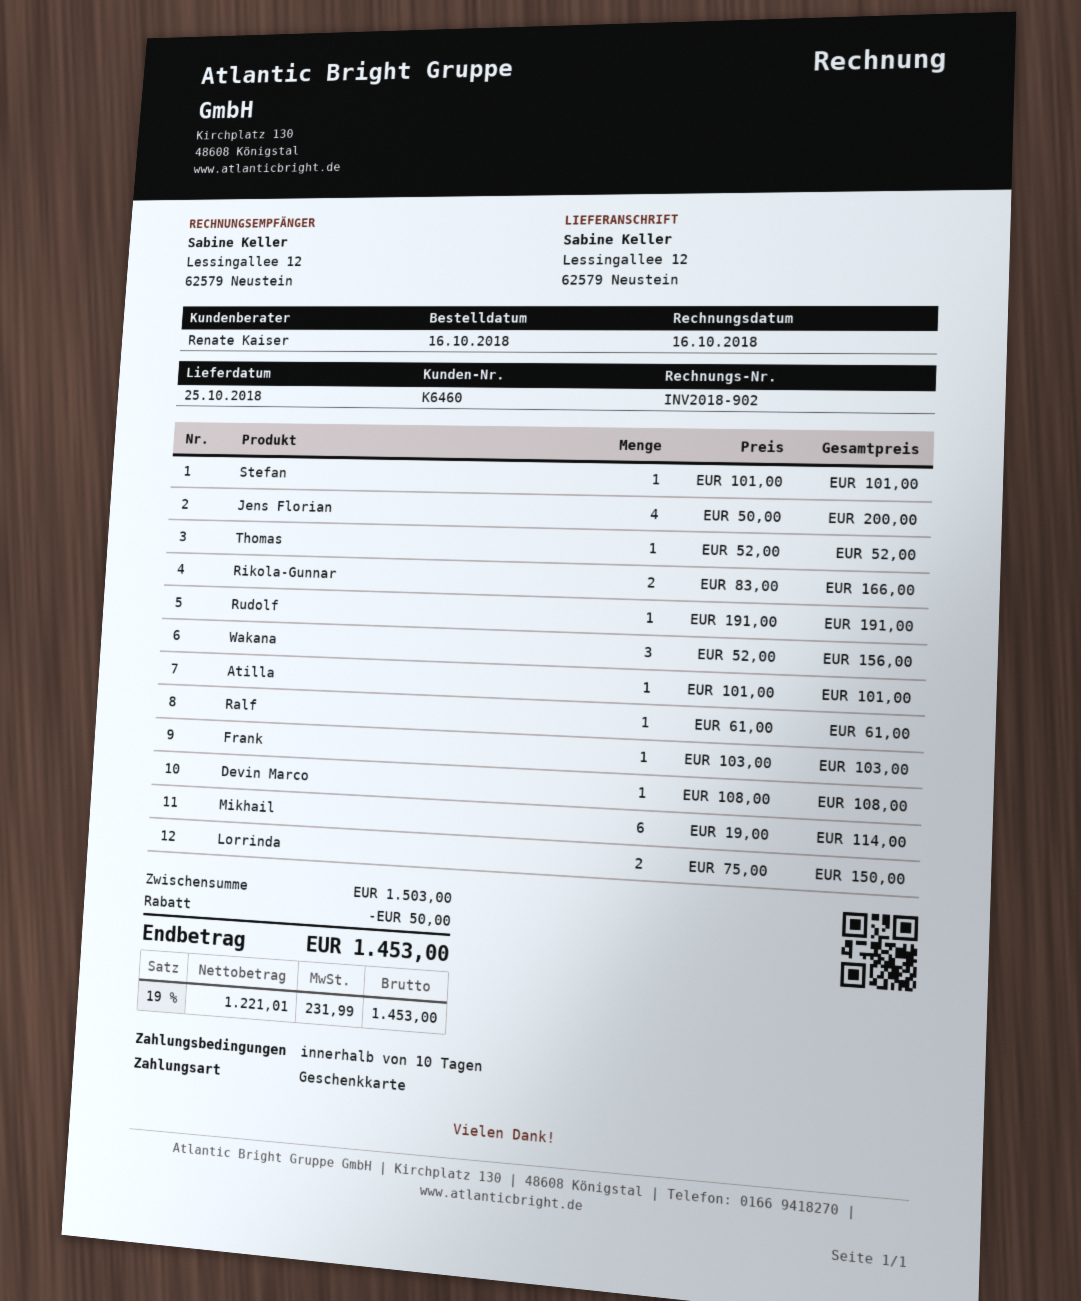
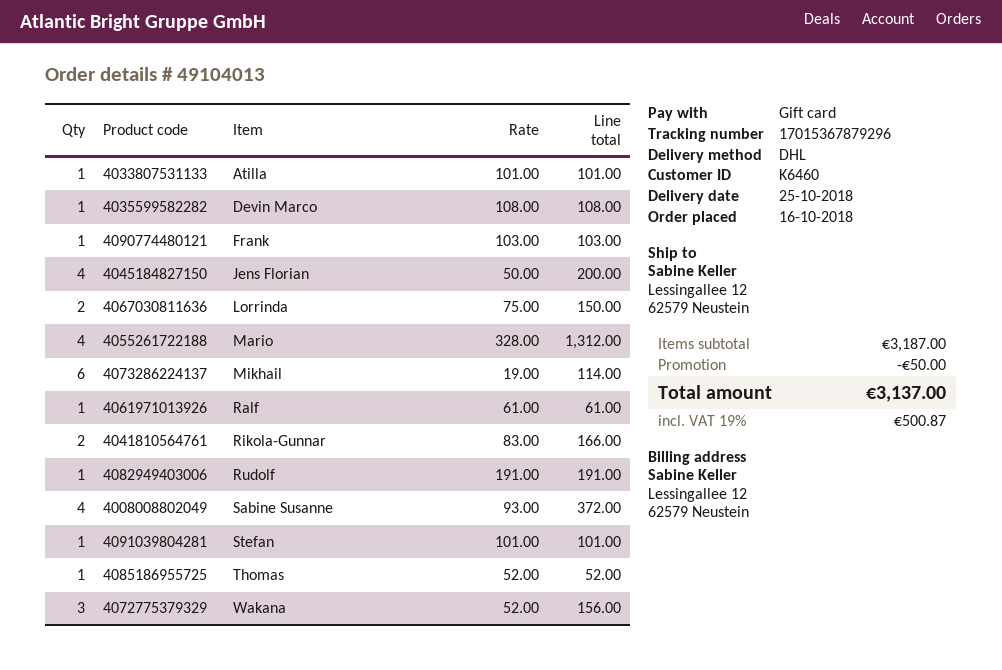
Mario: none -> 4 x 328.00 = 1312.00
Sabine Susanne: none -> 4 x 93.00 = 372.00
subtotal: 1503.00 -> 3187.00
tax: 19% = 231.99 -> 19% = 500.87
total: 1453.00 -> 3137.00

